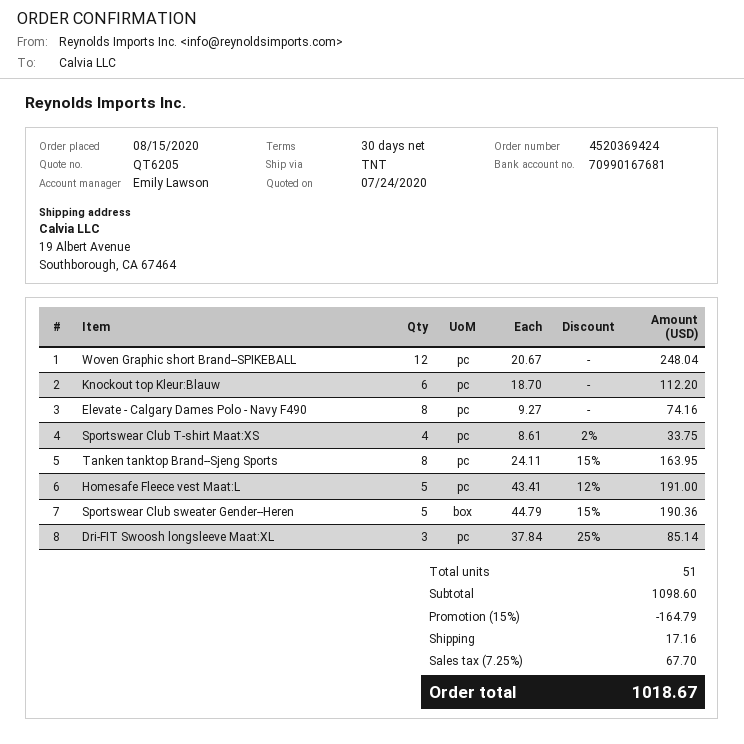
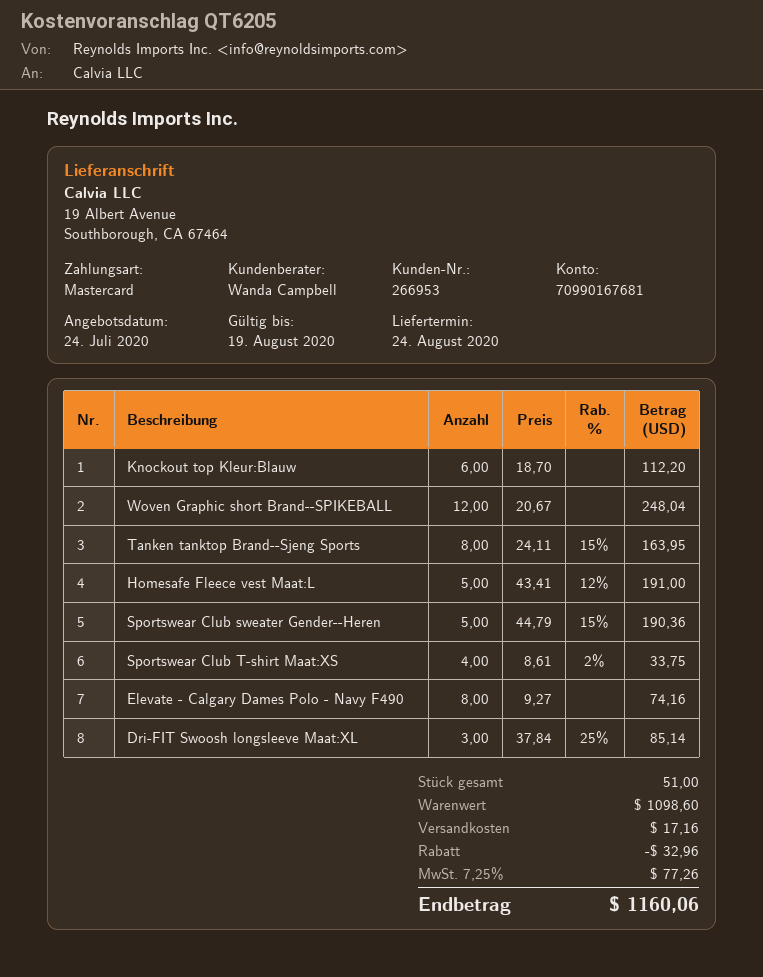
sales rep: Emily Lawson -> Wanda Campbell
discount: 164.79 -> 32.96
tax: 7.25% = 67.70 -> 7.25% = 77.26
total: 1018.67 -> 1160.06

